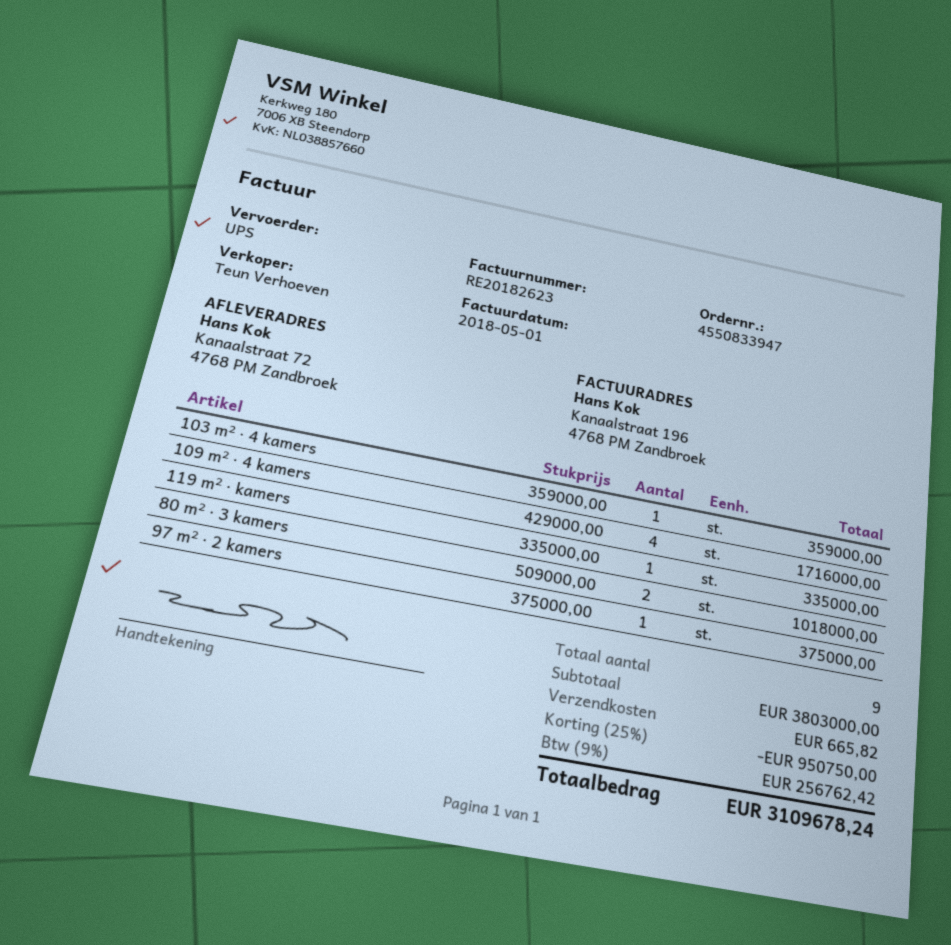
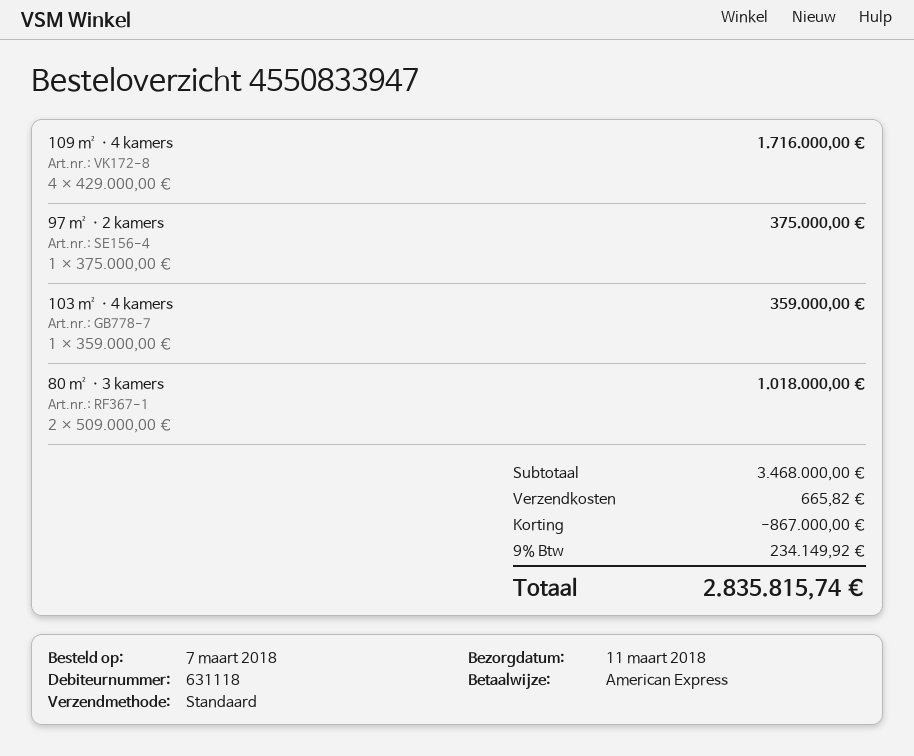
shipping method: UPS -> standard
119 m² · kamers: 1 x 335000.00 = 335000.00 -> none
subtotal: 3803000.00 -> 3468000.00
discount: 950750.00 -> 867000.00
tax: 9% = 256762.42 -> 9% = 234149.92
total: 3109678.24 -> 2835815.74

